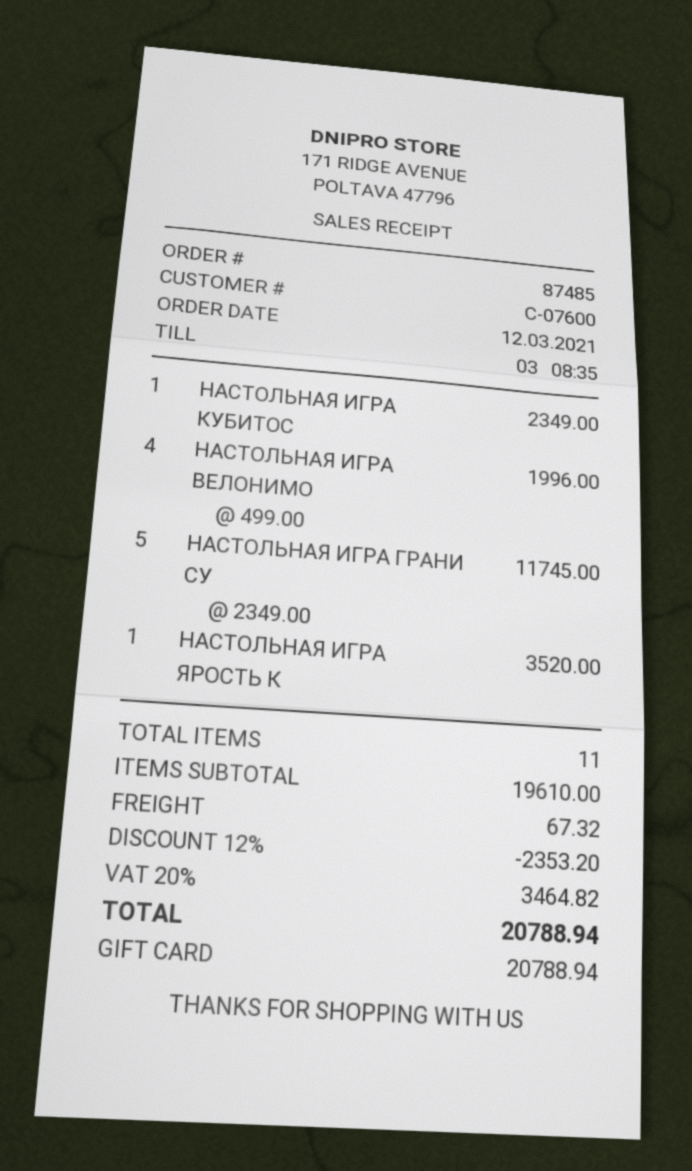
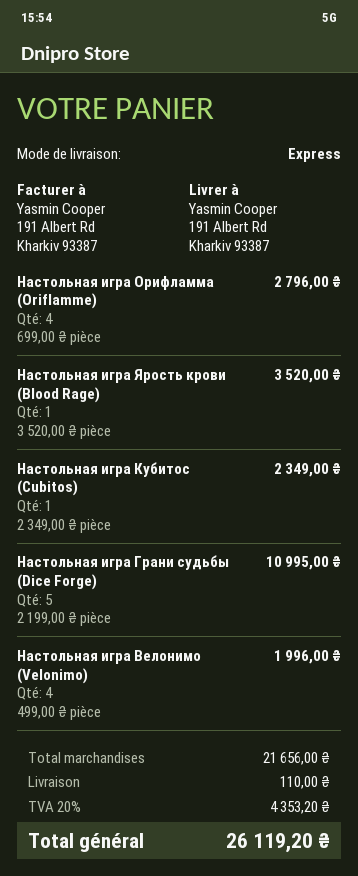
НАСТОЛЬНАЯ ИГРА ГРАНИ СУ: 5 x 2349.00 = 11745.00 -> 5 x 2199.00 = 10995.00
Настольная игра Орифламма (Oriflamme): none -> 4 x 699.00 = 2796.00
subtotal: 19610.00 -> 21656.00
discount: 12% = 2353.20 -> none
shipping: 67.32 -> 110.00
tax: 20% = 3464.82 -> 20% = 4353.20
total: 20788.94 -> 26119.20

